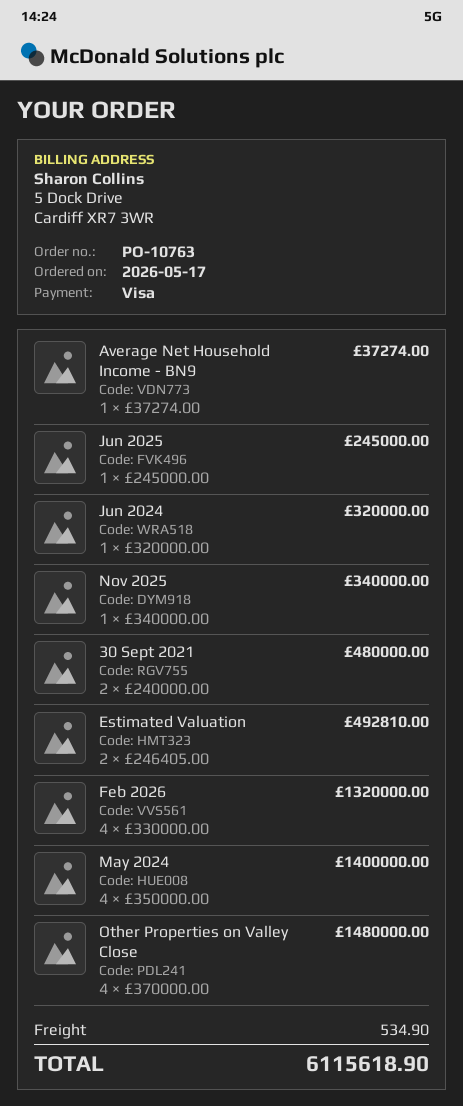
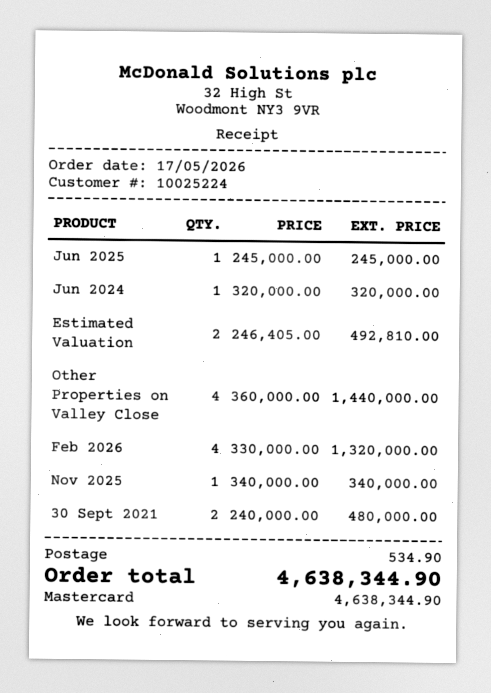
payment method: Visa -> Mastercard
Average Net Household Income - BN9: 1 x 37274.00 = 37274.00 -> none
May 2024: 4 x 350000.00 = 1400000.00 -> none
Other Properties on Valley Close: 4 x 370000.00 = 1480000.00 -> 4 x 360000.00 = 1440000.00
total: 6115618.90 -> 4638344.90

